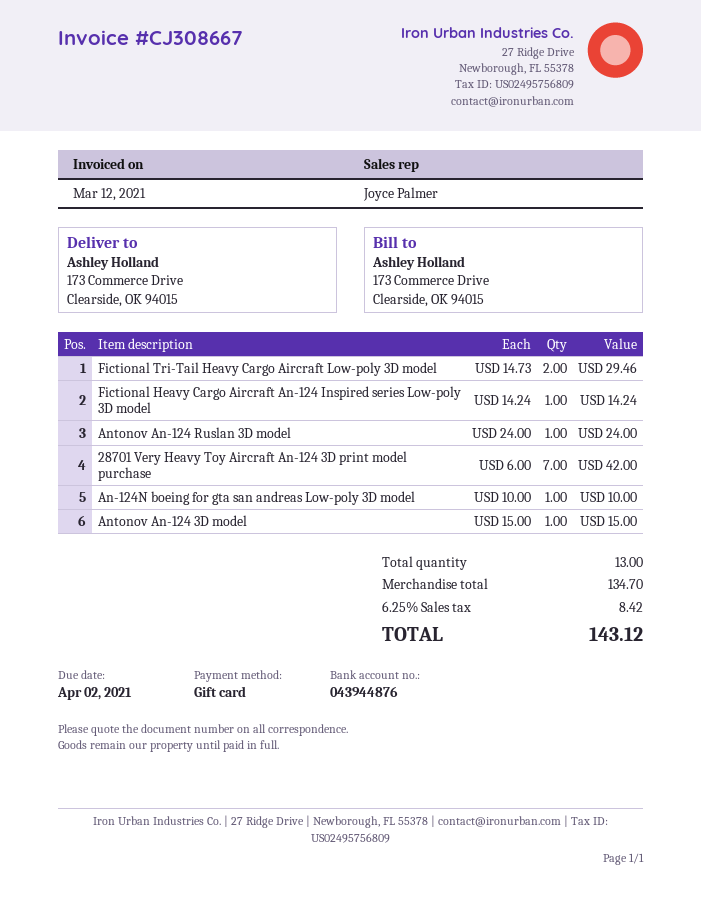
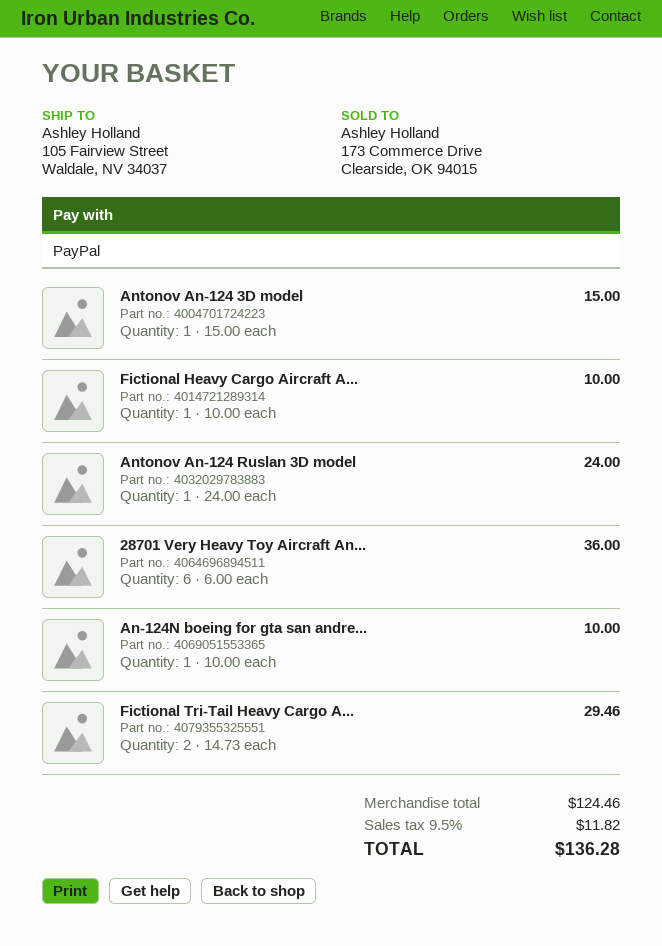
payment method: gift card -> PayPal
ship to: 173 Commerce Drive, Clearside, OK 94015 -> 105 Fairview Street, Waldale, NV 34037
Fictional Heavy Cargo Aircraft An-124 Inspired series Low-poly 3D model: 1 x 14.24 = 14.24 -> 1 x 10.00 = 10.00
28701 Very Heavy Toy Aircraft An-124 3D print model purchase: 7 x 6.00 = 42.00 -> 6 x 6.00 = 36.00
subtotal: 134.70 -> 124.46
tax: 6.25% = 8.42 -> 9.5% = 11.82
total: 143.12 -> 136.28

